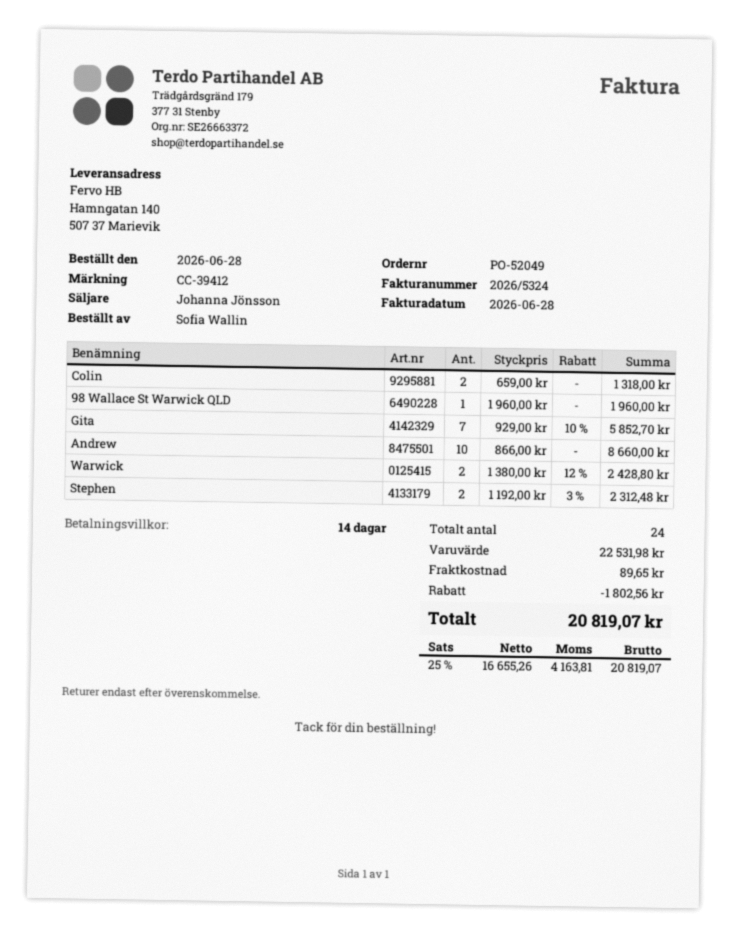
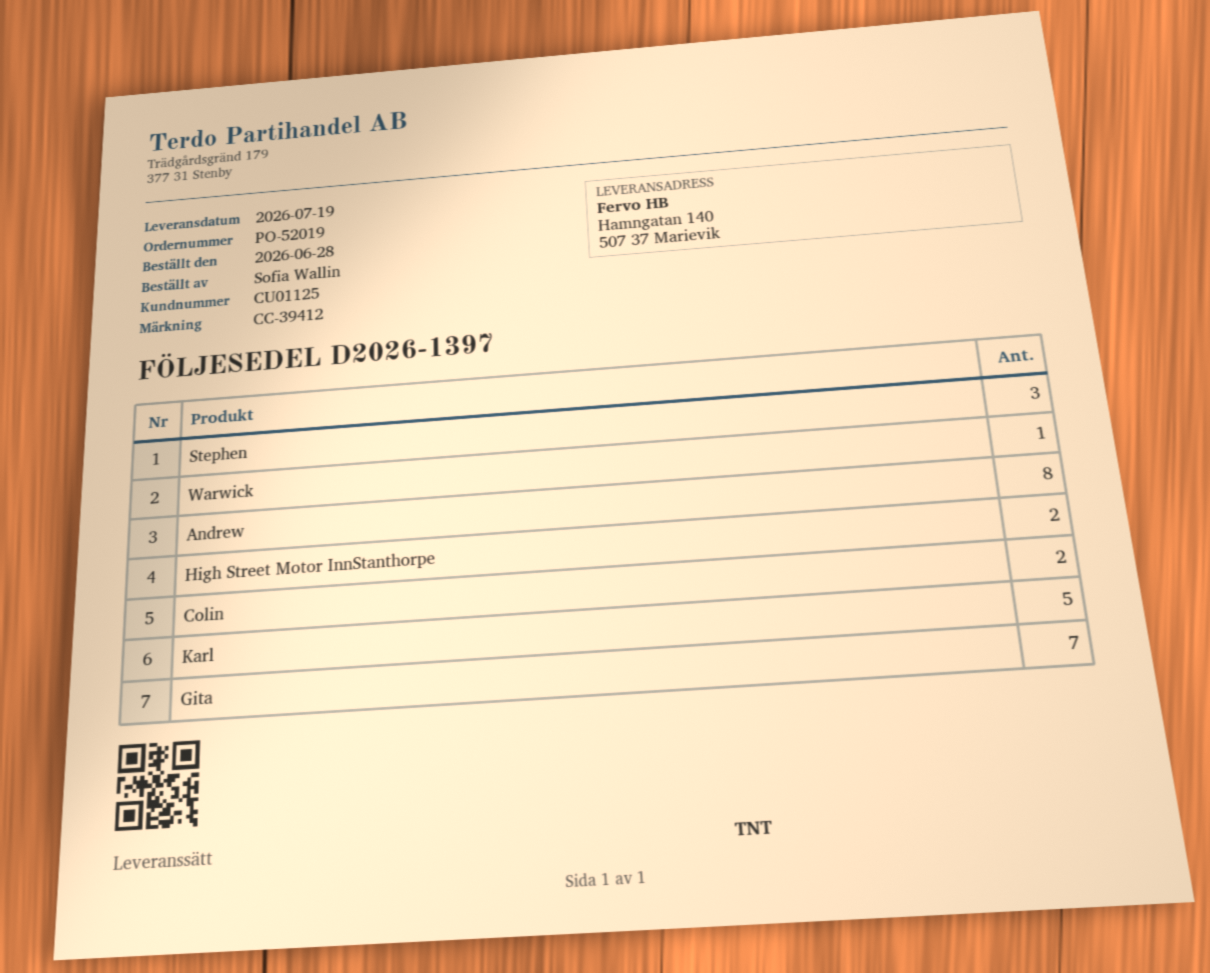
order number: PO-52049 -> PO-52019
98 Wallace St Warwick QLD: 1 -> none
Andrew: 10 -> 8
Warwick: 2 -> 1
Stephen: 2 -> 3
High Street Motor InnStanthorpe: none -> 2
Karl: none -> 5

